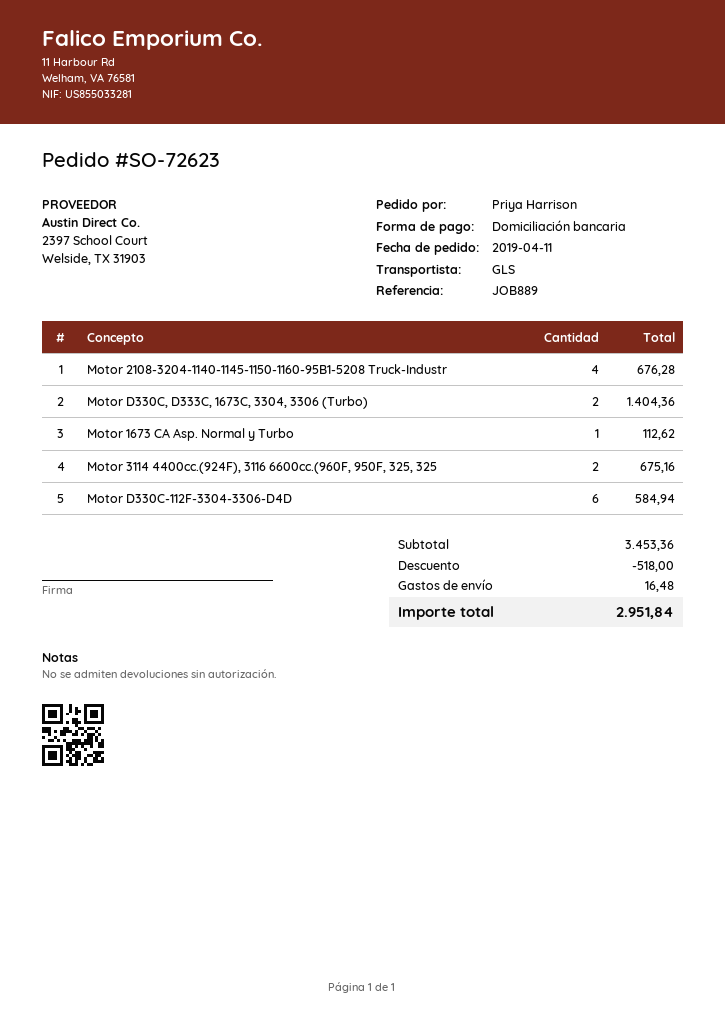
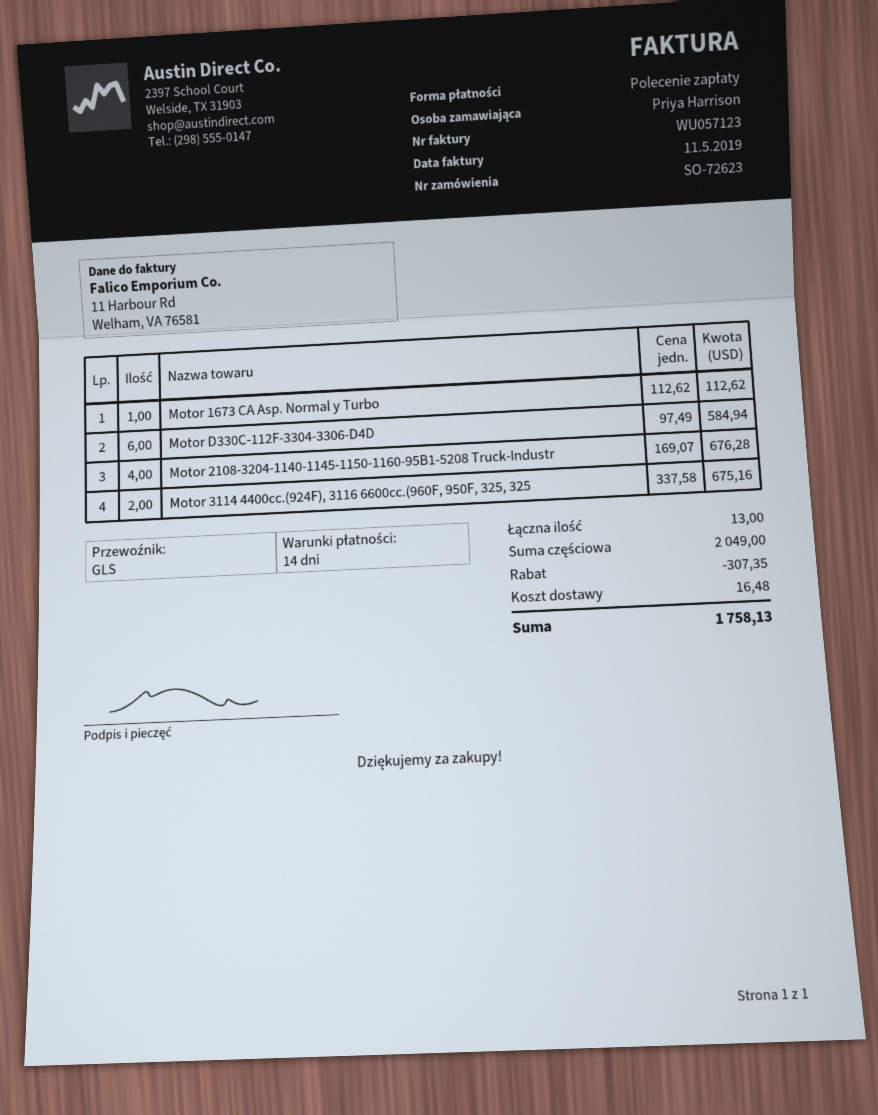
Motor D330C, D333C, 1673C, 3304, 3306 (Turbo): 2 for 1404.36 -> none
subtotal: 3453.36 -> 2049.00
discount: 518.00 -> 307.35
total: 2951.84 -> 1758.13

